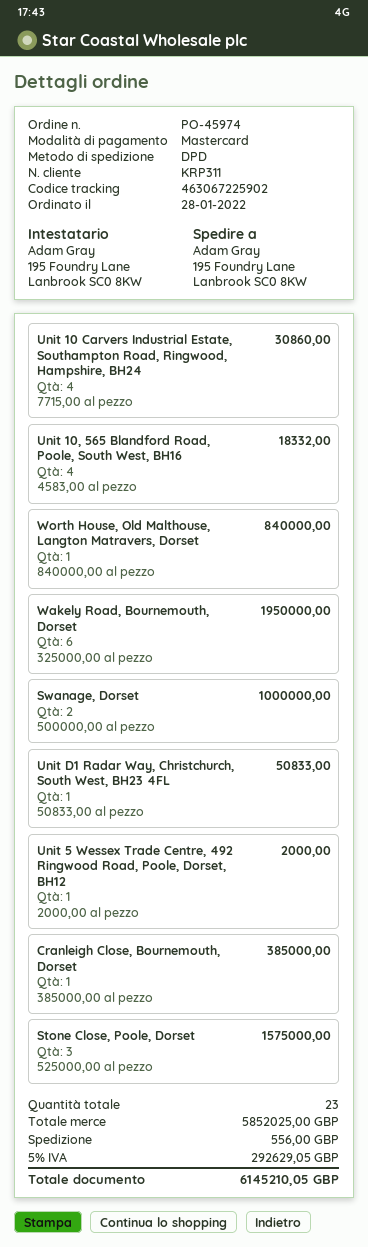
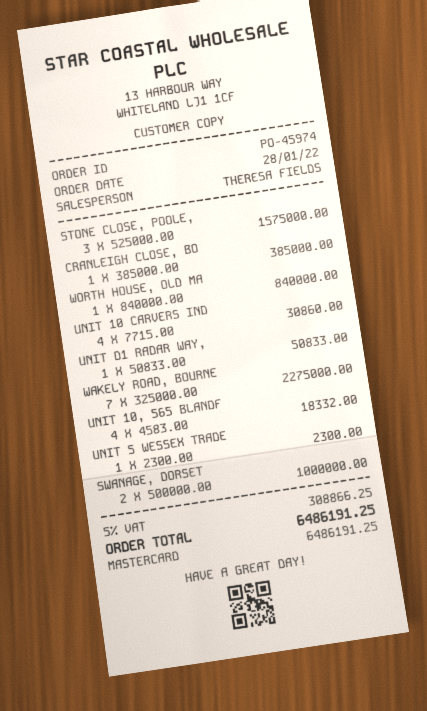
Wakely Road, Bournemouth, Dorset: 6 x 325000.00 = 1950000.00 -> 7 x 325000.00 = 2275000.00
Unit 5 Wessex Trade Centre, 492 Ringwood Road, Poole, Dorset, BH12: 1 x 2000.00 = 2000.00 -> 1 x 2300.00 = 2300.00
shipping: 556.00 -> none
tax: 5% = 292629.05 -> 5% = 308866.25
total: 6145210.05 -> 6486191.25

